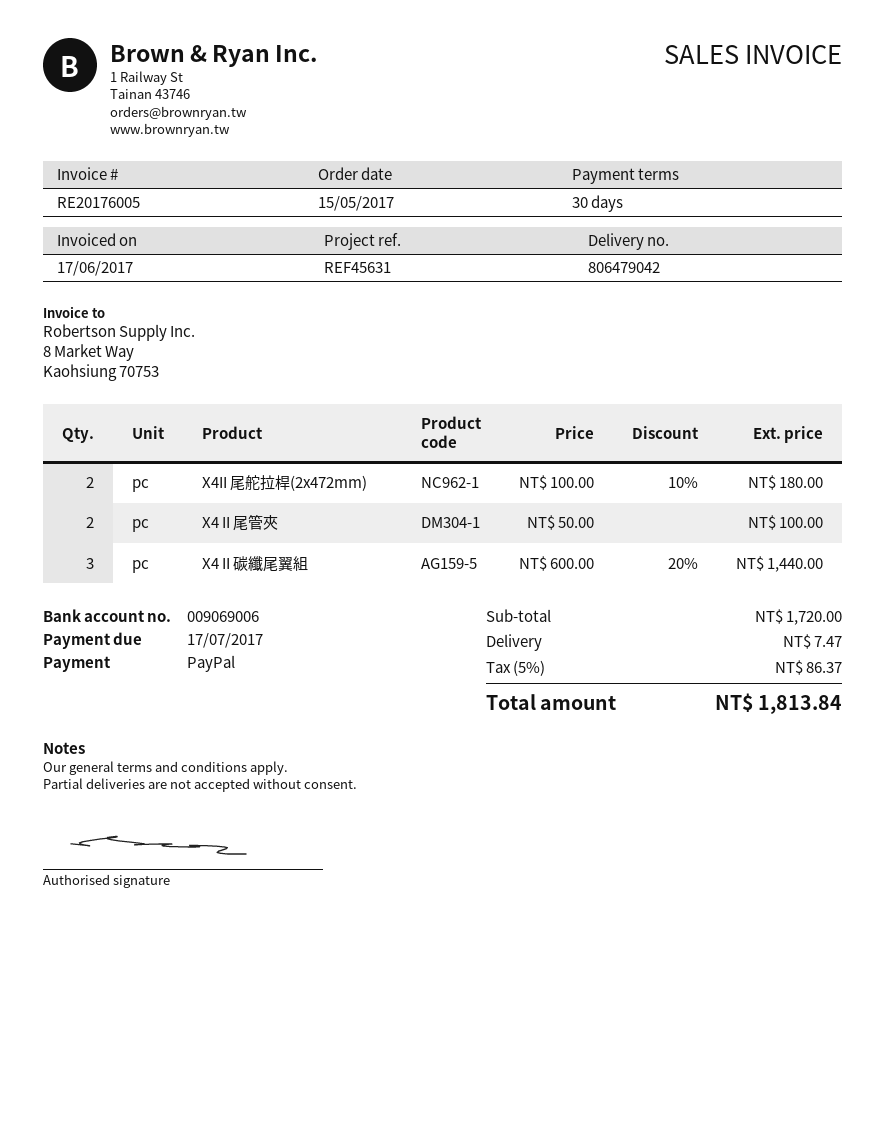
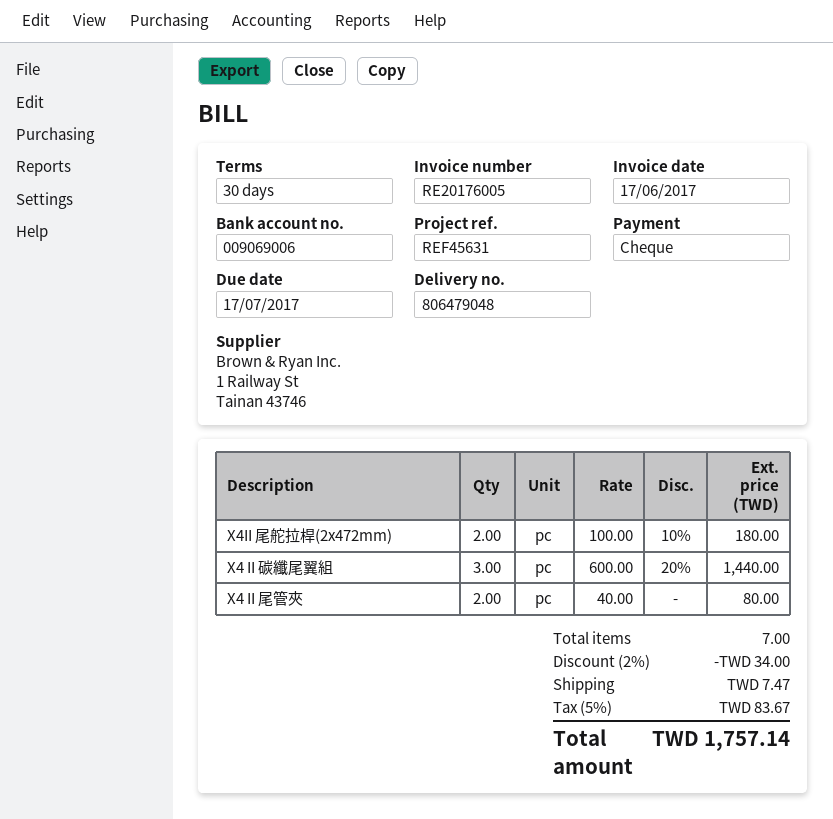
delivery note number: 806479042 -> 806479048
payment method: PayPal -> cheque
X4 II 尾管夾: 2 x 50.00 = 100.00 -> 2 x 40.00 = 80.00
discount: none -> 2% = 34.00
tax: 5% = 86.37 -> 5% = 83.67
total: 1813.84 -> 1757.14

